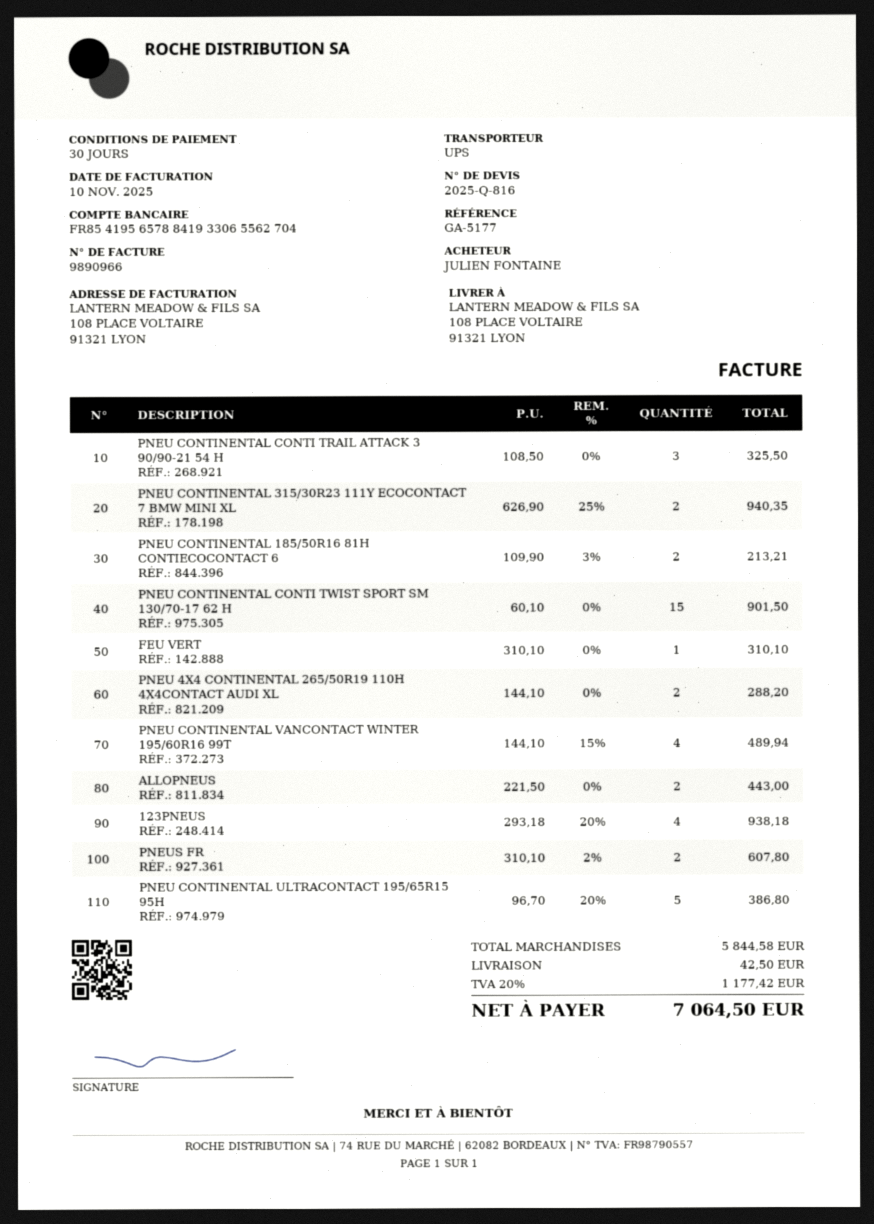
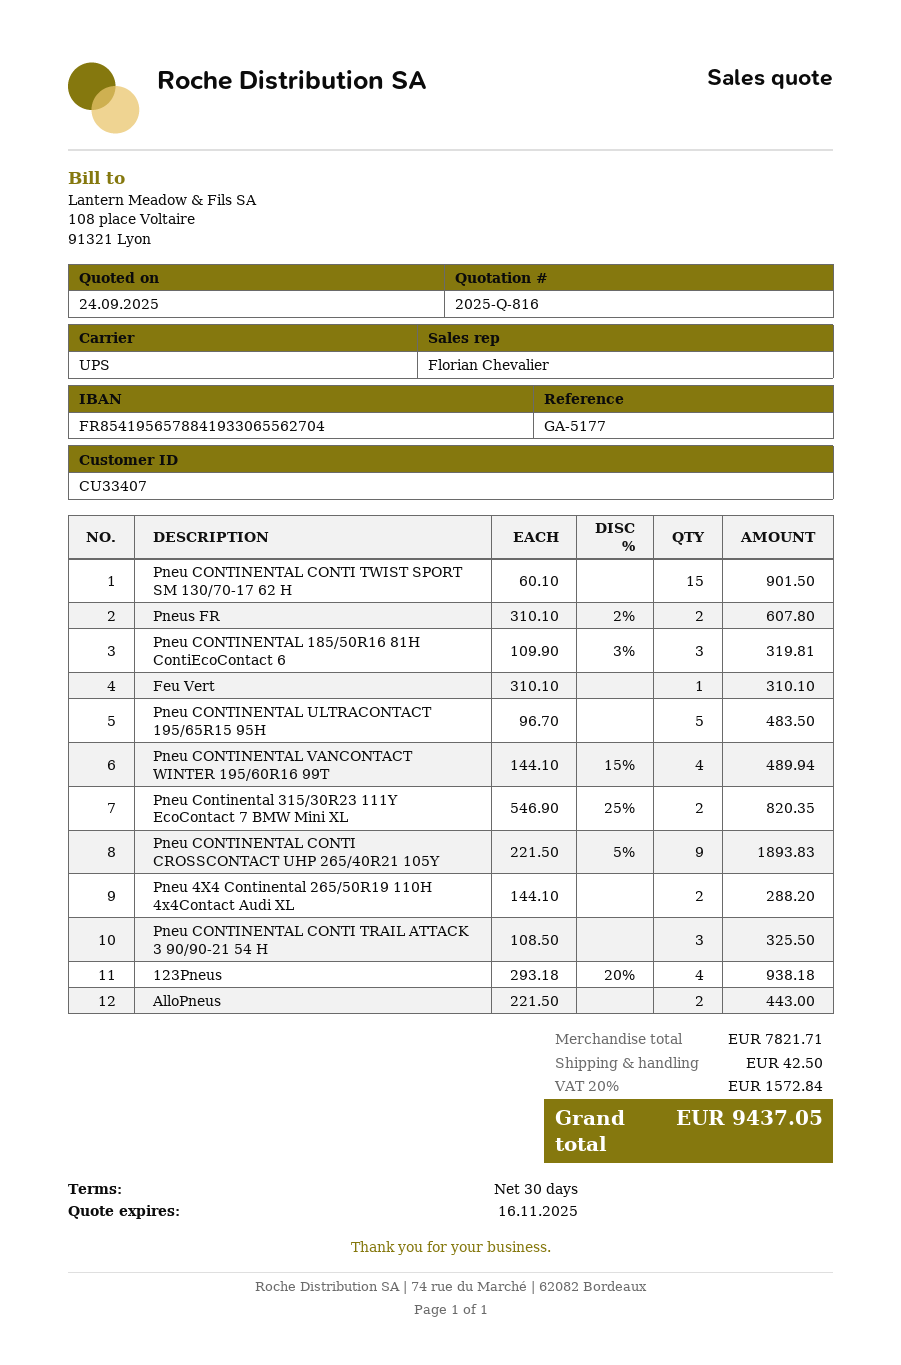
PNEU CONTINENTAL 315/30R23 111Y ECOCONTACT 7 BMW MINI XL: 2 x 626.90 - 25% = 940.35 -> 2 x 546.90 - 25% = 820.35
PNEU CONTINENTAL 185/50R16 81H CONTIECOCONTACT 6: 2 x 109.90 - 3% = 213.21 -> 3 x 109.90 - 3% = 319.81
PNEU CONTINENTAL ULTRACONTACT 195/65R15 95H: 5 x 96.70 - 20% = 386.80 -> 5 x 96.70 = 483.50
Pneu CONTINENTAL CONTI CROSSCONTACT UHP 265/40R21 105Y: none -> 9 x 221.50 - 5% = 1893.83
subtotal: 5844.58 -> 7821.71
tax: 20% = 1177.42 -> 20% = 1572.84
total: 7064.50 -> 9437.05

